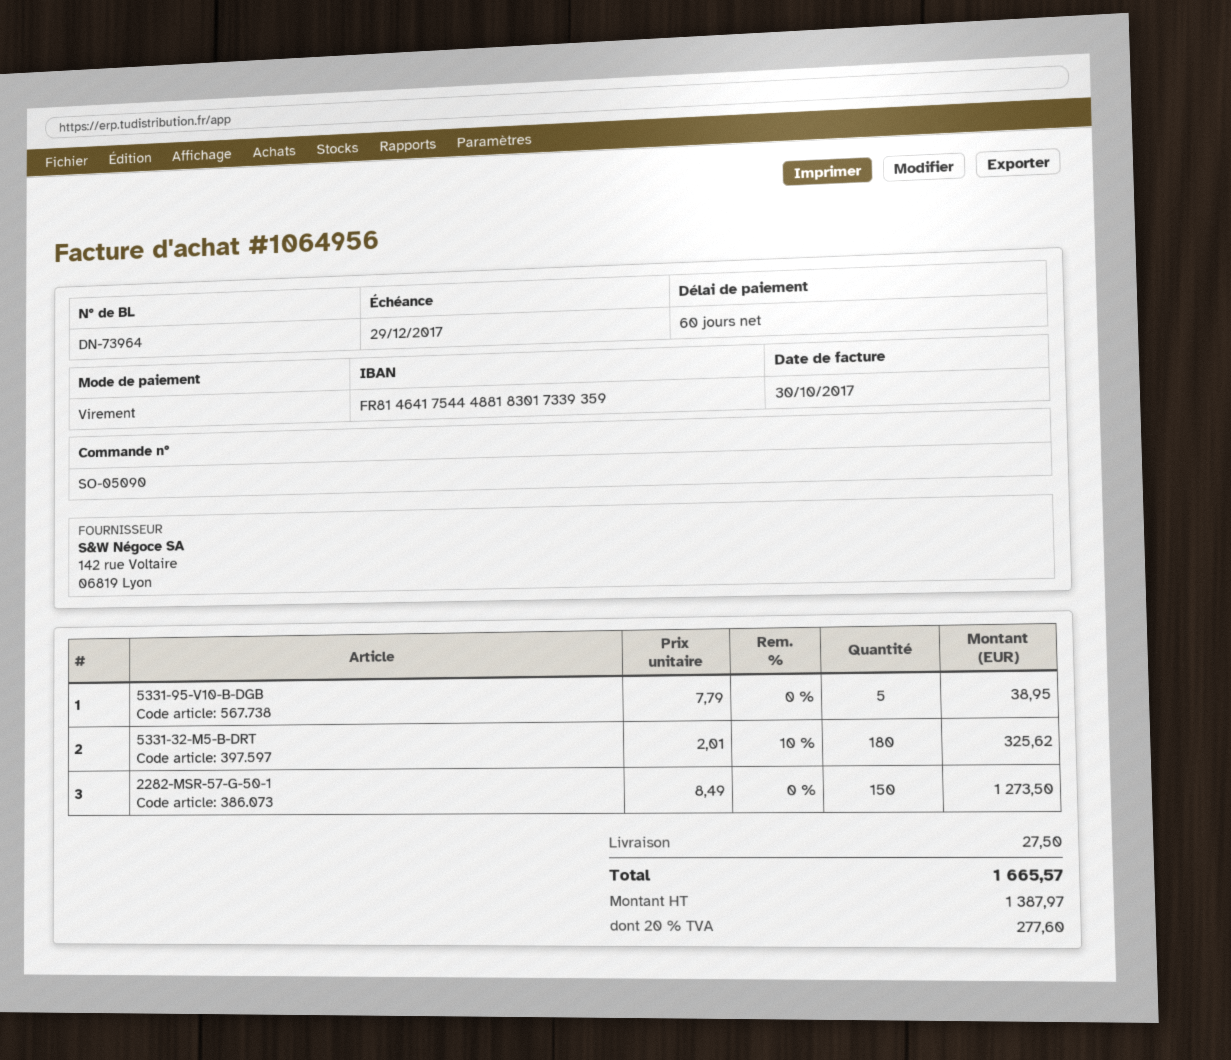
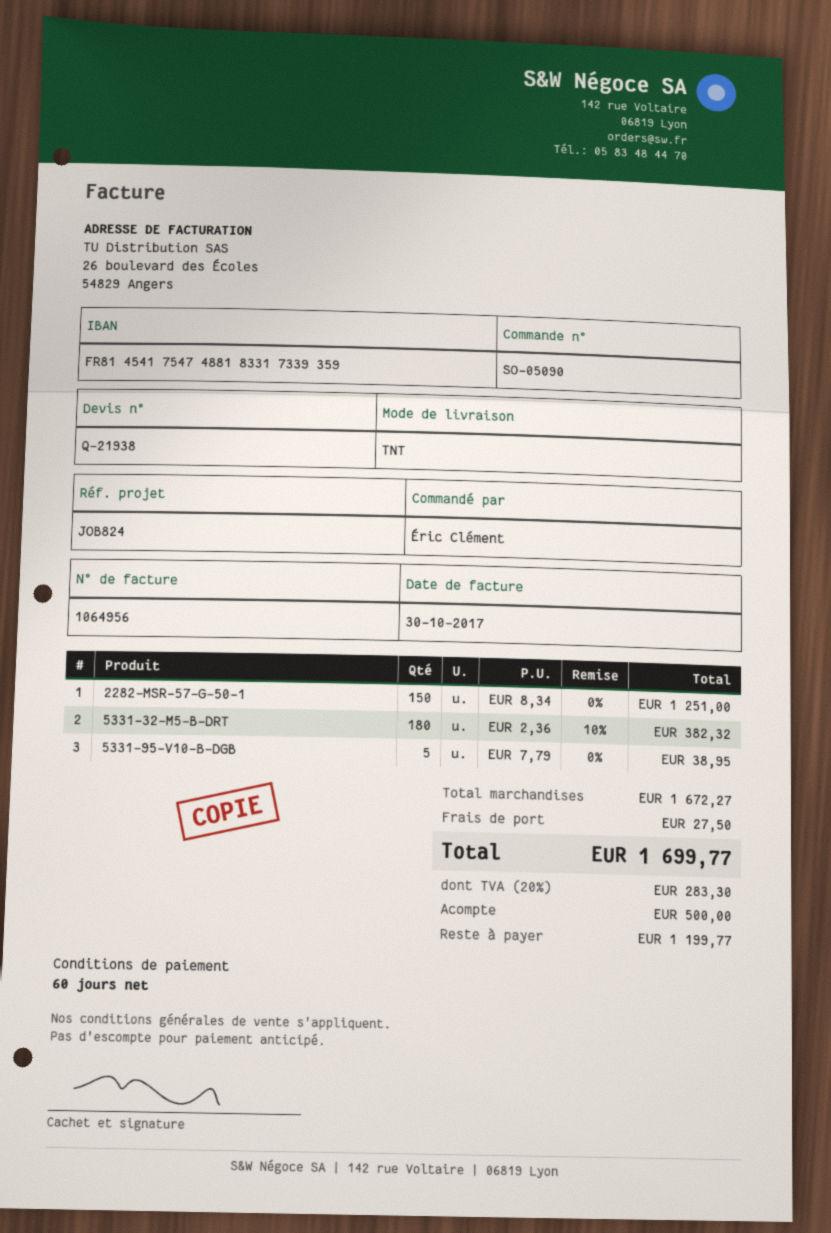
bank account: FR8146417544488183017339359 -> FR8145417547488183317339359
5331-32-M5-B-DRT: 180 x 2.01 - 10% = 325.62 -> 180 x 2.36 - 10% = 382.32
2282-MSR-57-G-50-1: 150 x 8.49 = 1273.50 -> 150 x 8.34 = 1251.00
tax: 20% = 277.60 -> 20% = 283.30
total: 1665.57 -> 1699.77

